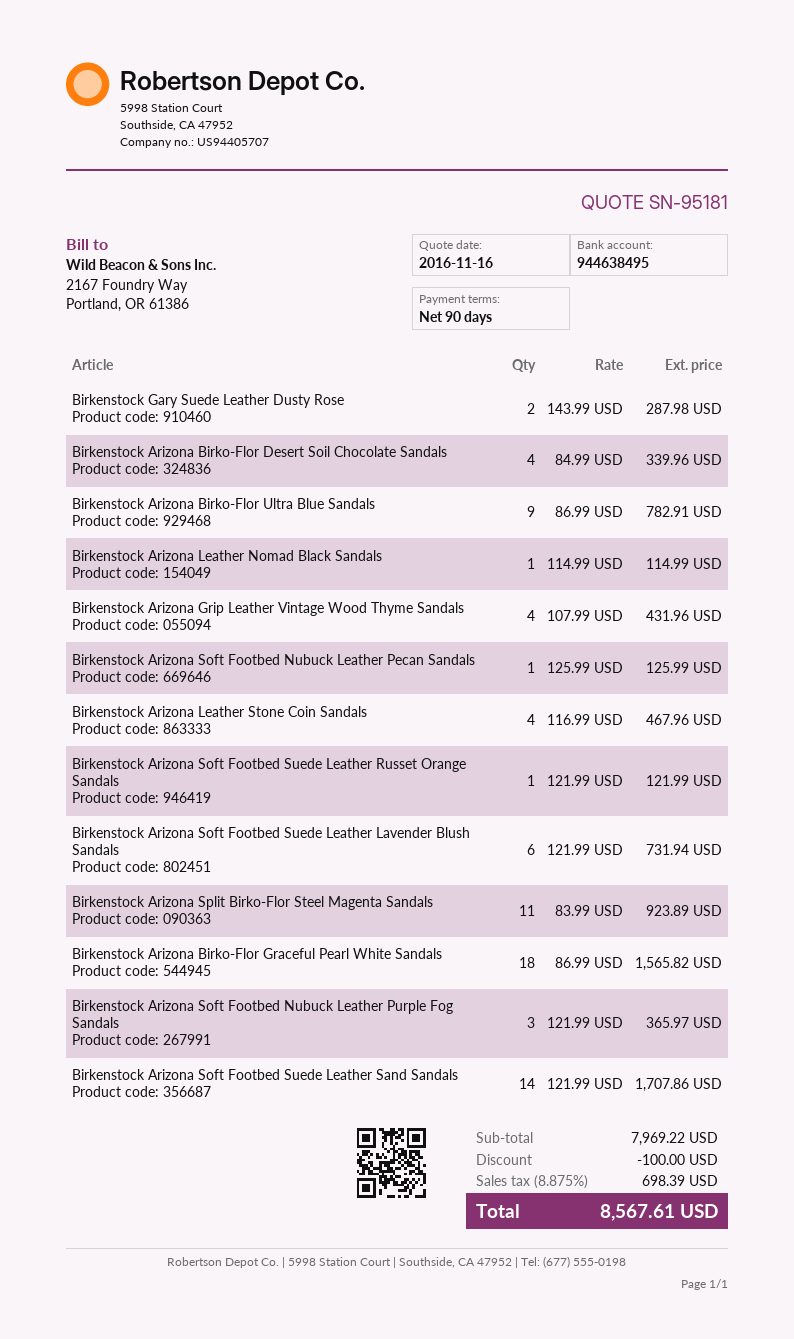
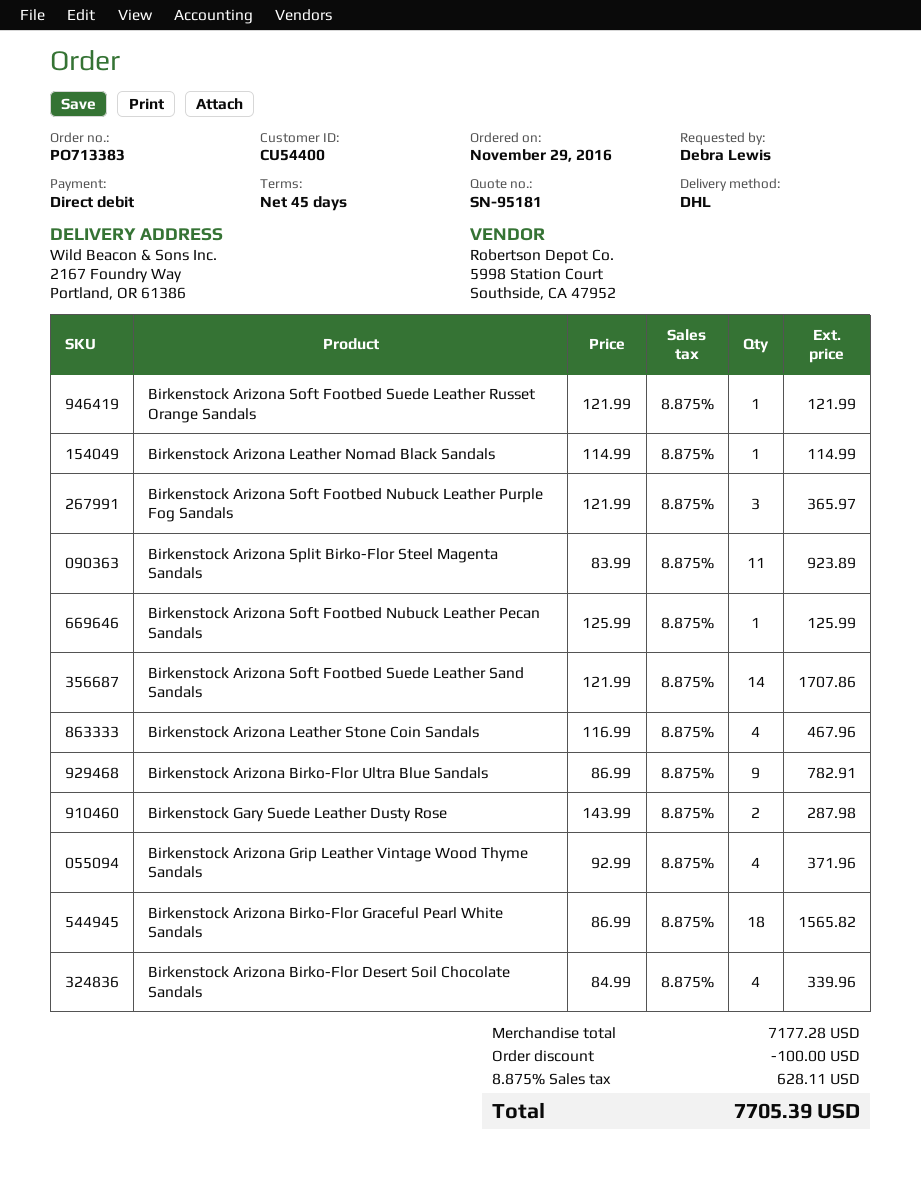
payment terms: 90 days -> 45 days
Birkenstock Arizona Grip Leather Vintage Wood Thyme Sandals: 4 x 107.99 = 431.96 -> 4 x 92.99 = 371.96
Birkenstock Arizona Soft Footbed Suede Leather Lavender Blush Sandals: 6 x 121.99 = 731.94 -> none
subtotal: 7969.22 -> 7177.28
tax: 8.875% = 698.39 -> 8.875% = 628.11
total: 8567.61 -> 7705.39

